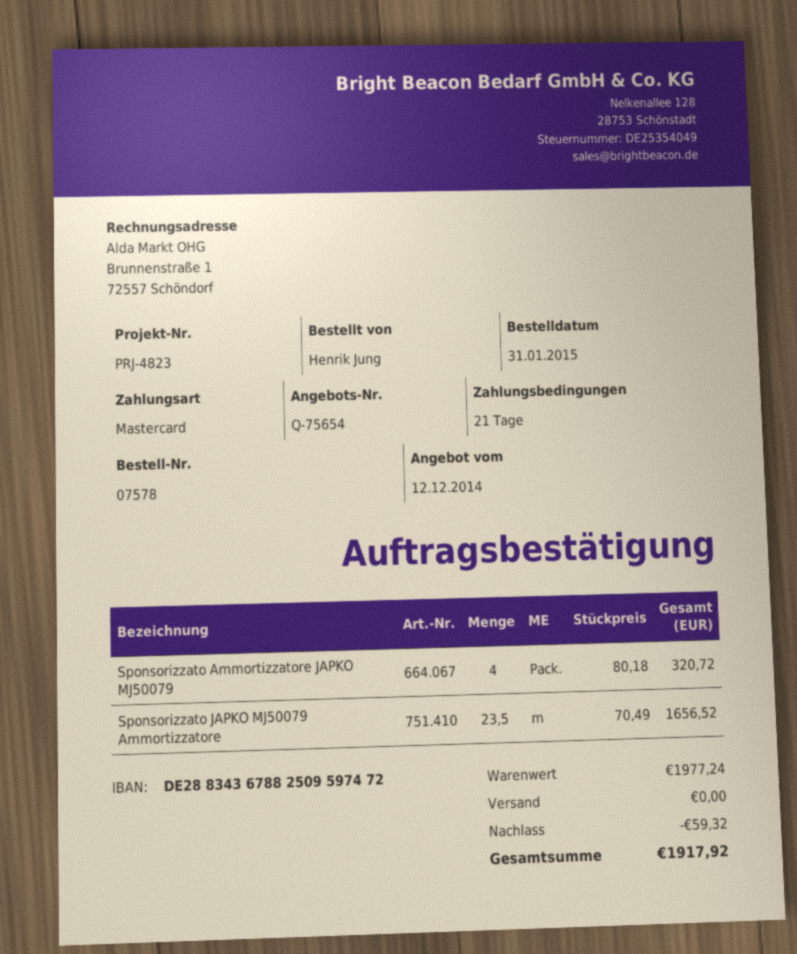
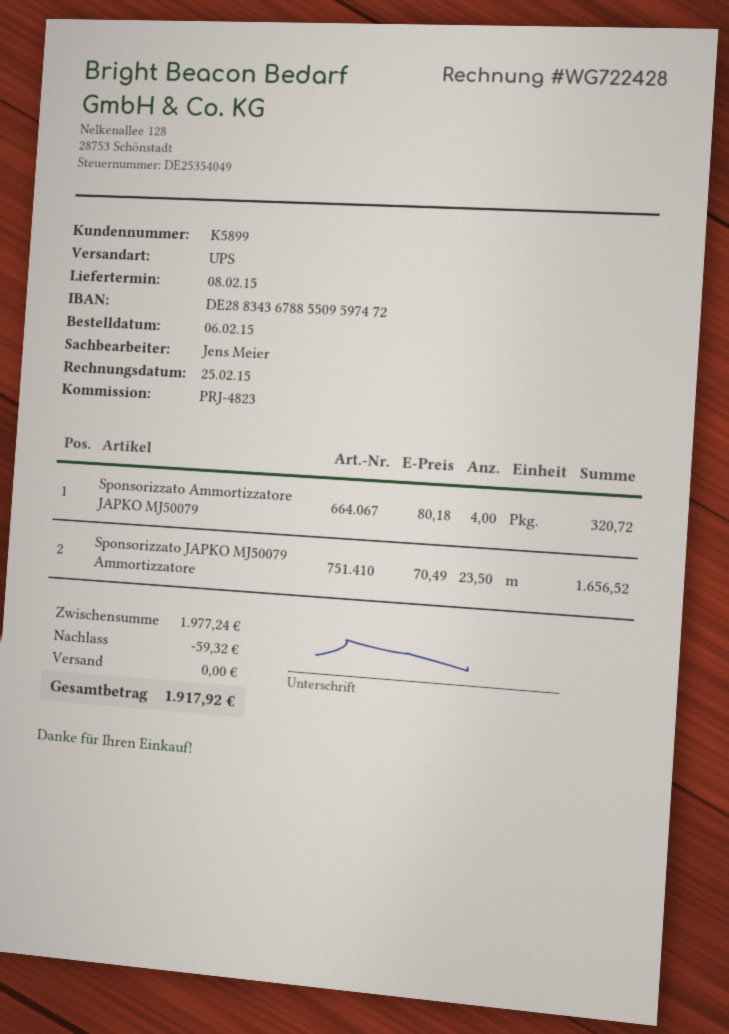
order date: 2015-01-31 -> 2015-02-06
bank account: DE28834367882509597472 -> DE28834367885509597472

